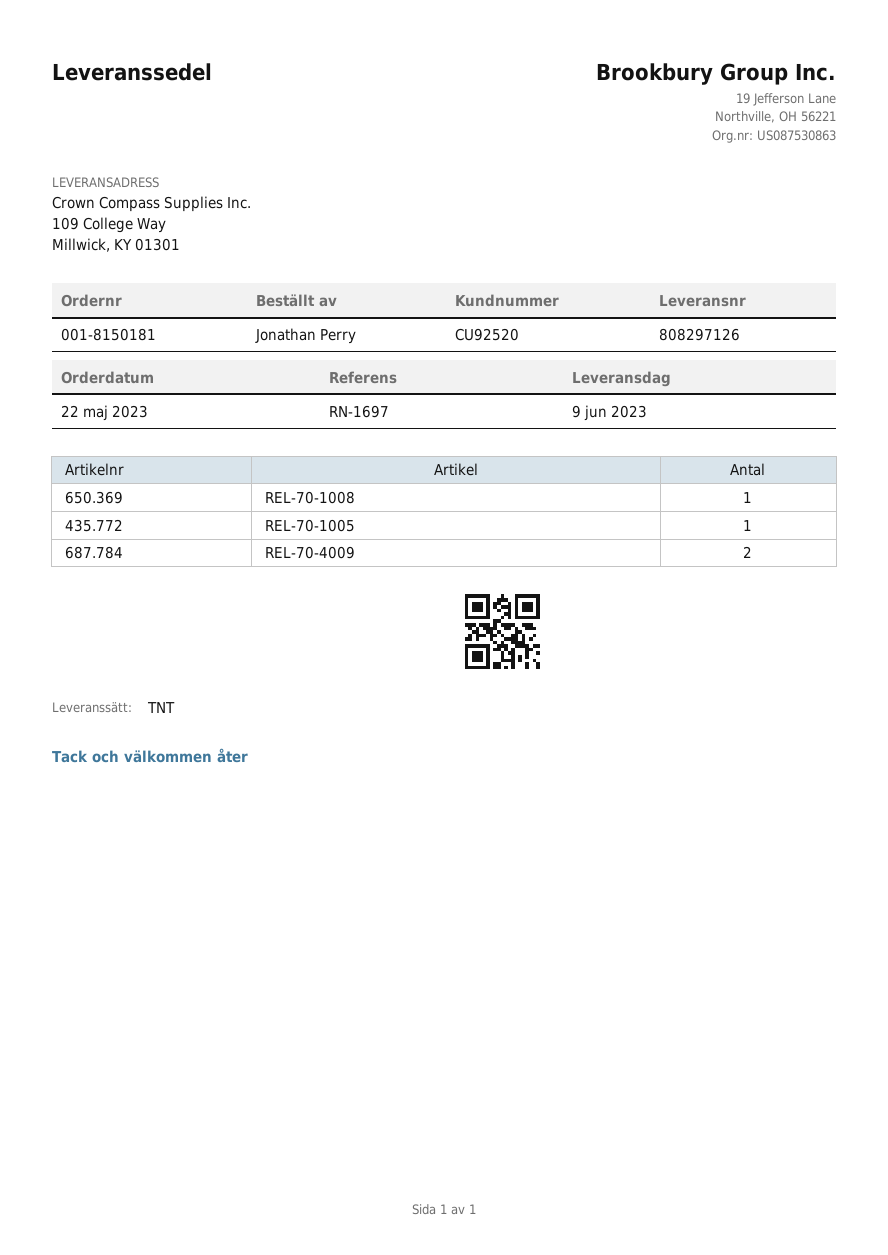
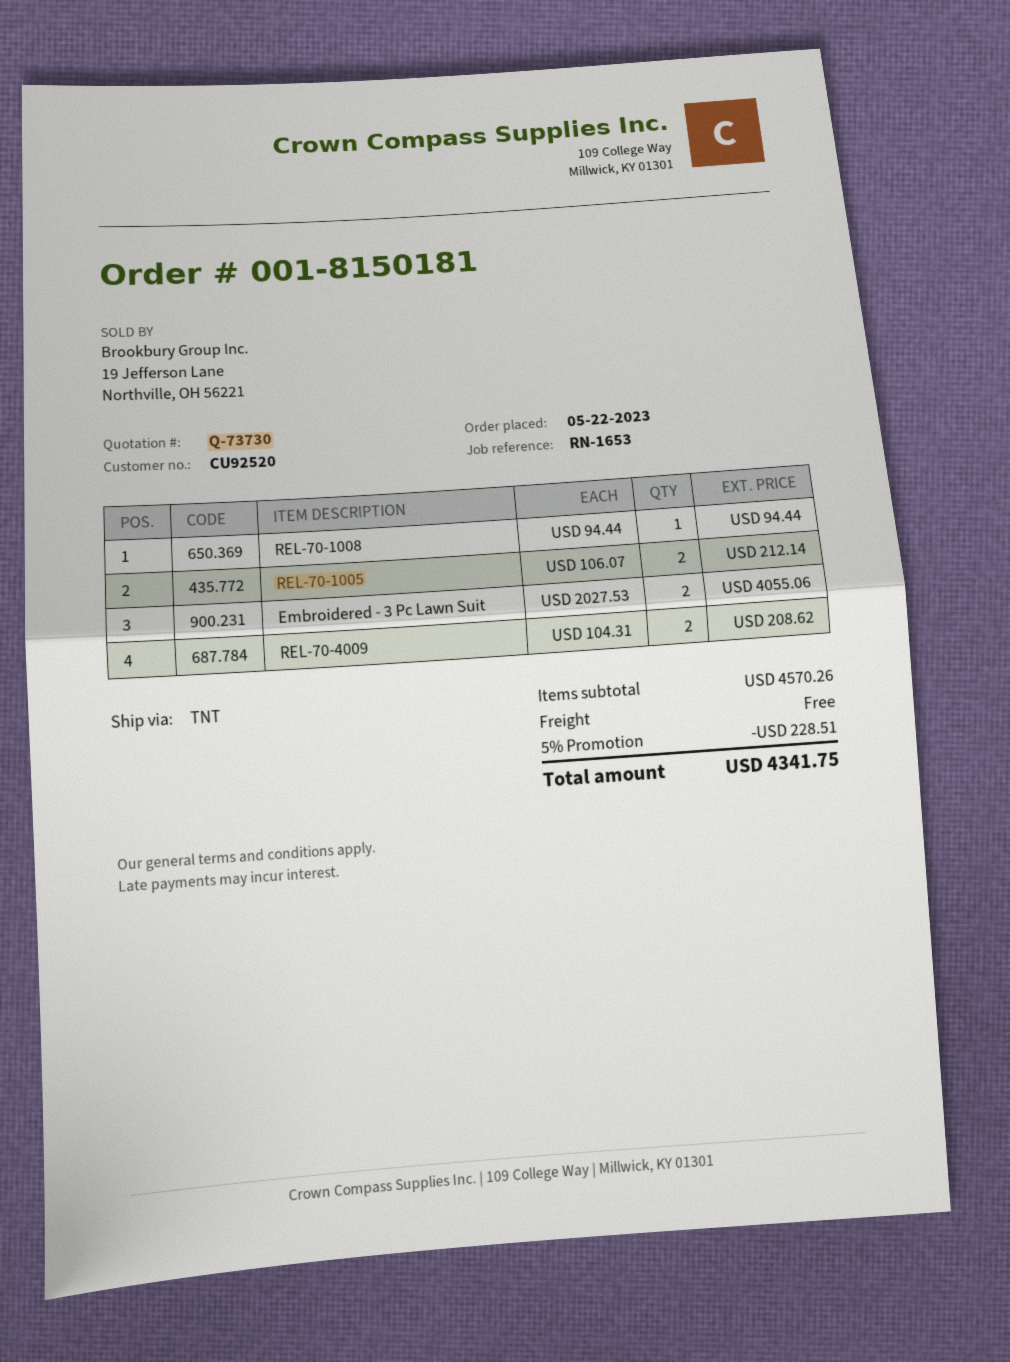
reference: RN-1697 -> RN-1653
REL-70-1005: 1 -> 2
Embroidered - 3 Pc Lawn Suit: none -> 2

